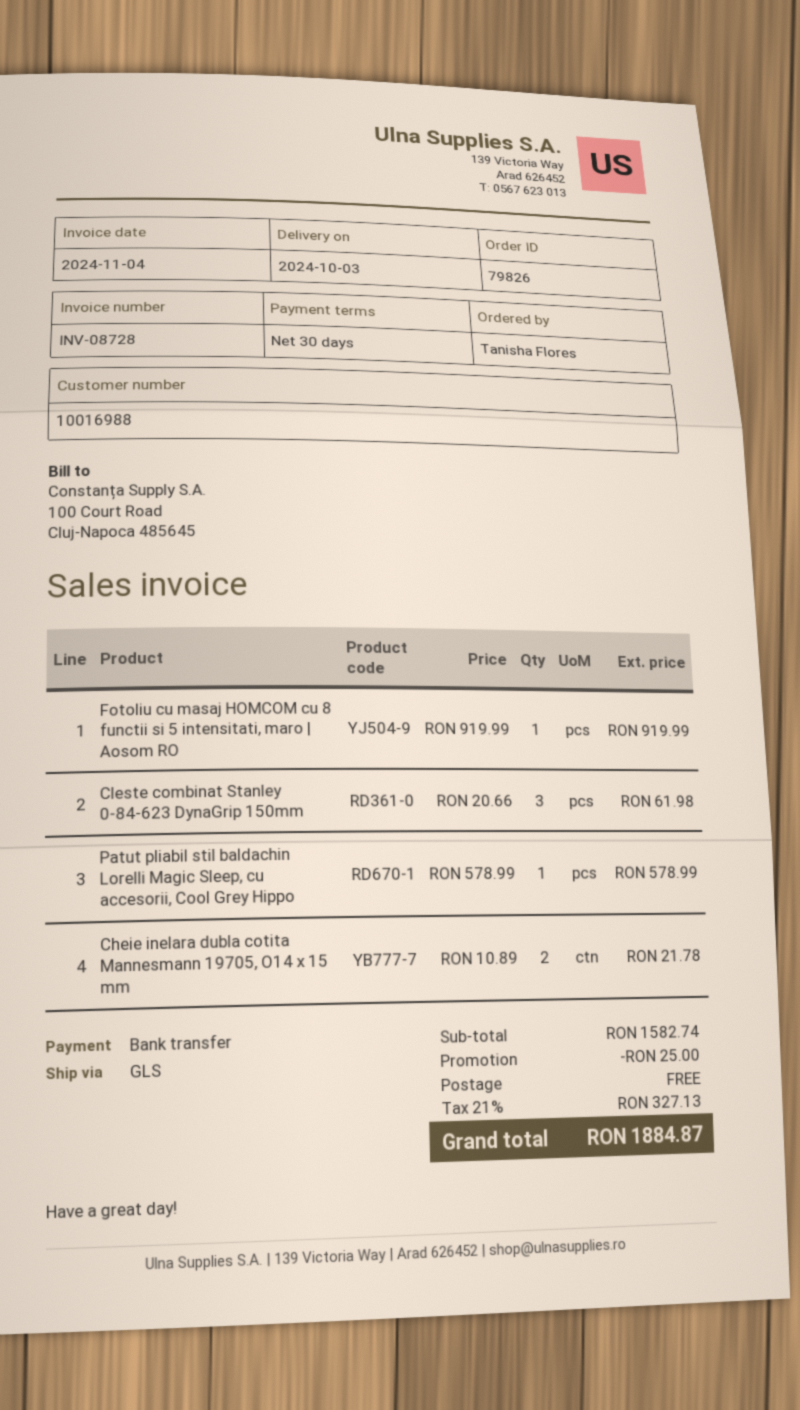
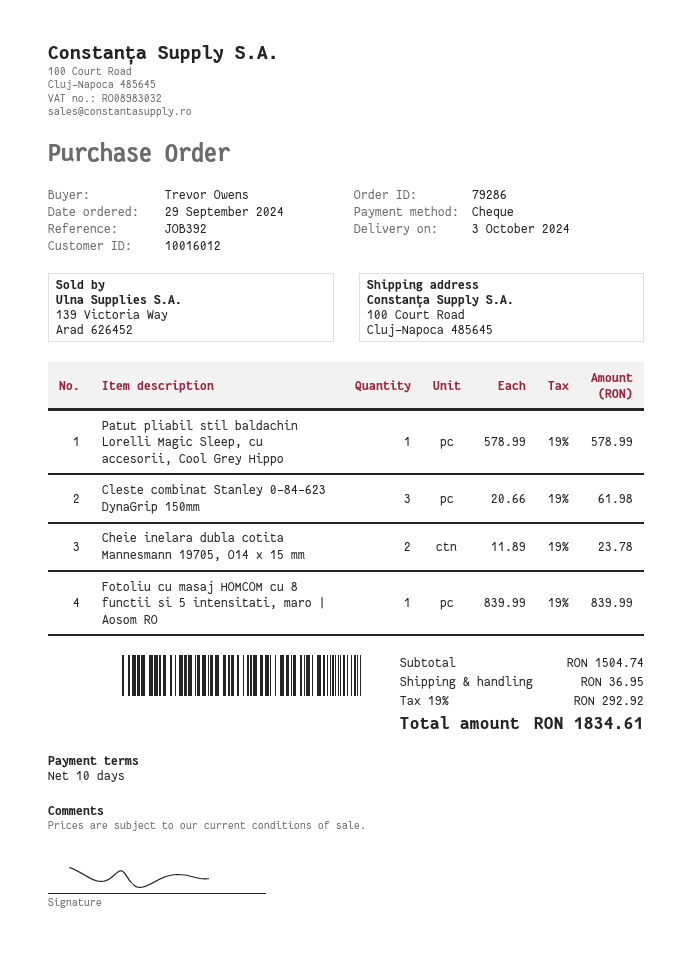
order number: 79826 -> 79286
payment terms: 30 days -> 10 days
customer number: 10016988 -> 10016012
ordered by: Tanisha Flores -> Trevor Owens
payment method: bank transfer -> cheque
Fotoliu cu masaj HOMCOM cu 8 functii si 5 intensitati, maro | Aosom RO: 1 x 919.99 = 919.99 -> 1 x 839.99 = 839.99
Cheie inelara dubla cotita Mannesmann 19705, O14 x 15 mm: 2 x 10.89 = 21.78 -> 2 x 11.89 = 23.78
subtotal: 1582.74 -> 1504.74
discount: 25.00 -> none
shipping: 0.00 -> 36.95
tax: 21% = 327.13 -> 19% = 292.92
total: 1884.87 -> 1834.61

